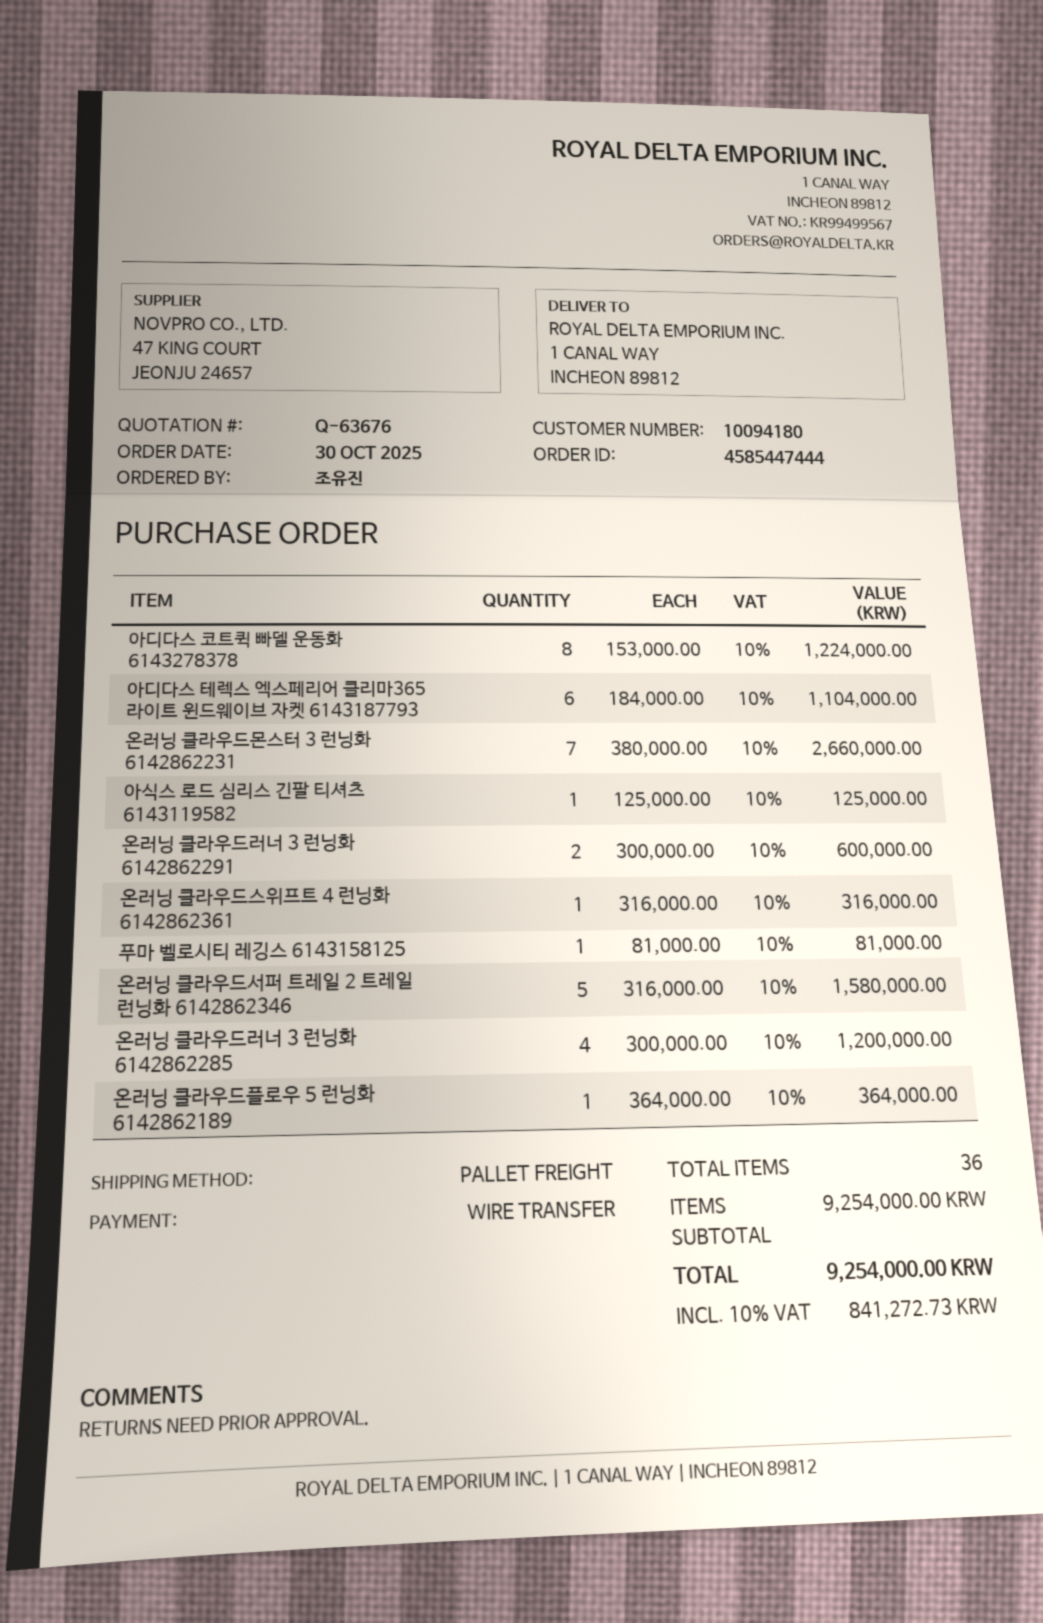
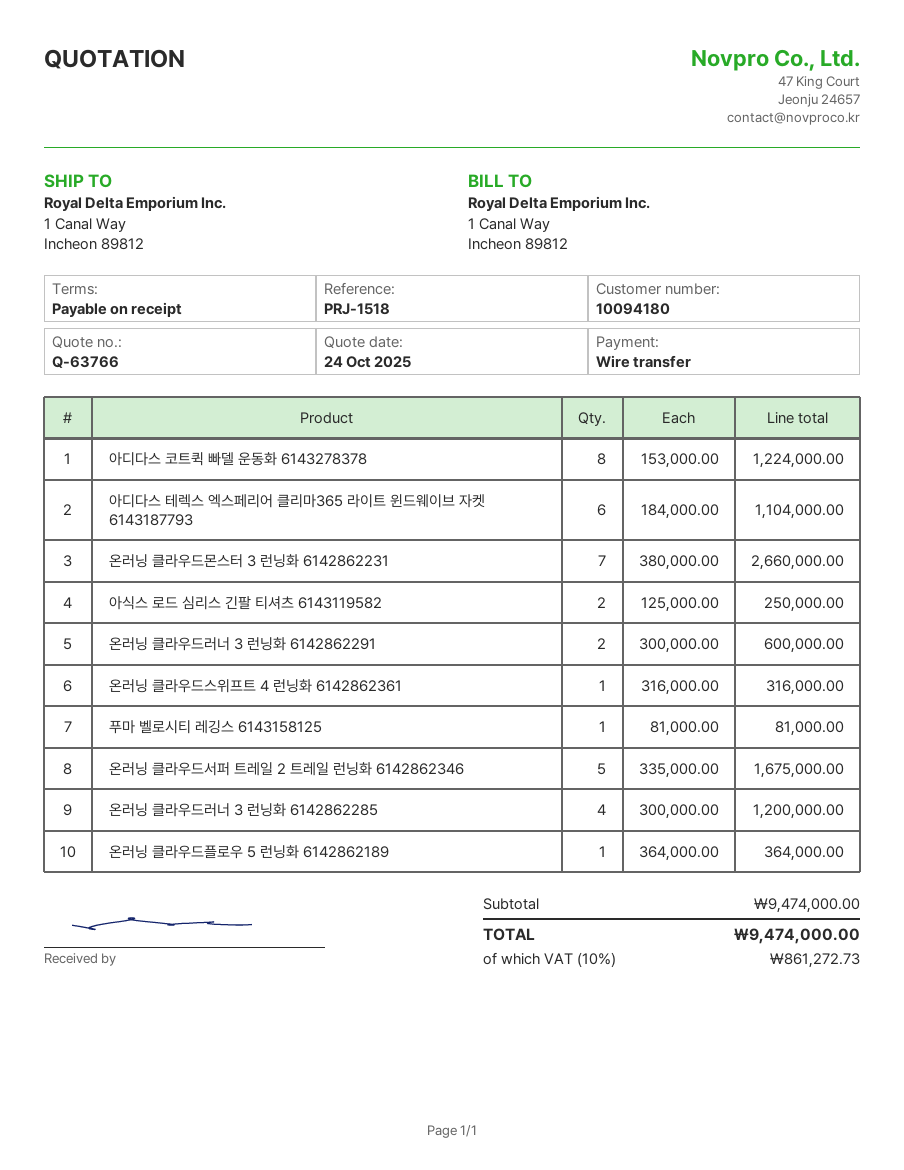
quote number: Q-63676 -> Q-63766
아식스 로드 심리스 긴팔 티셔츠 6143119582: 1 x 125000.00 = 125000.00 -> 2 x 125000.00 = 250000.00
온러닝 클라우드서퍼 트레일 2 트레일 런닝화 6142862346: 5 x 316000.00 = 1580000.00 -> 5 x 335000.00 = 1675000.00
subtotal: 9254000.00 -> 9474000.00
tax: 10% = 841272.73 -> 10% = 861272.73
total: 9254000.00 -> 9474000.00

